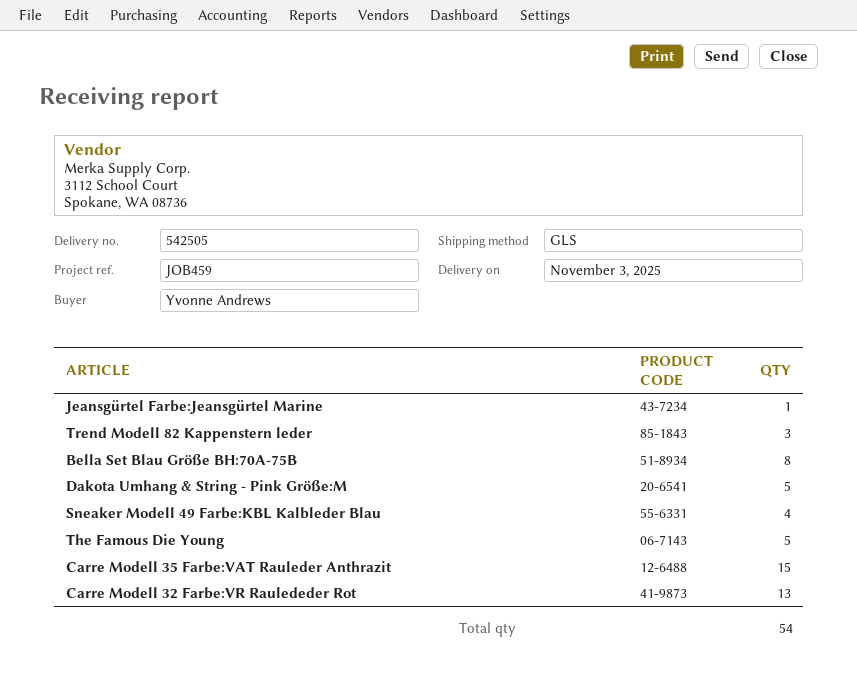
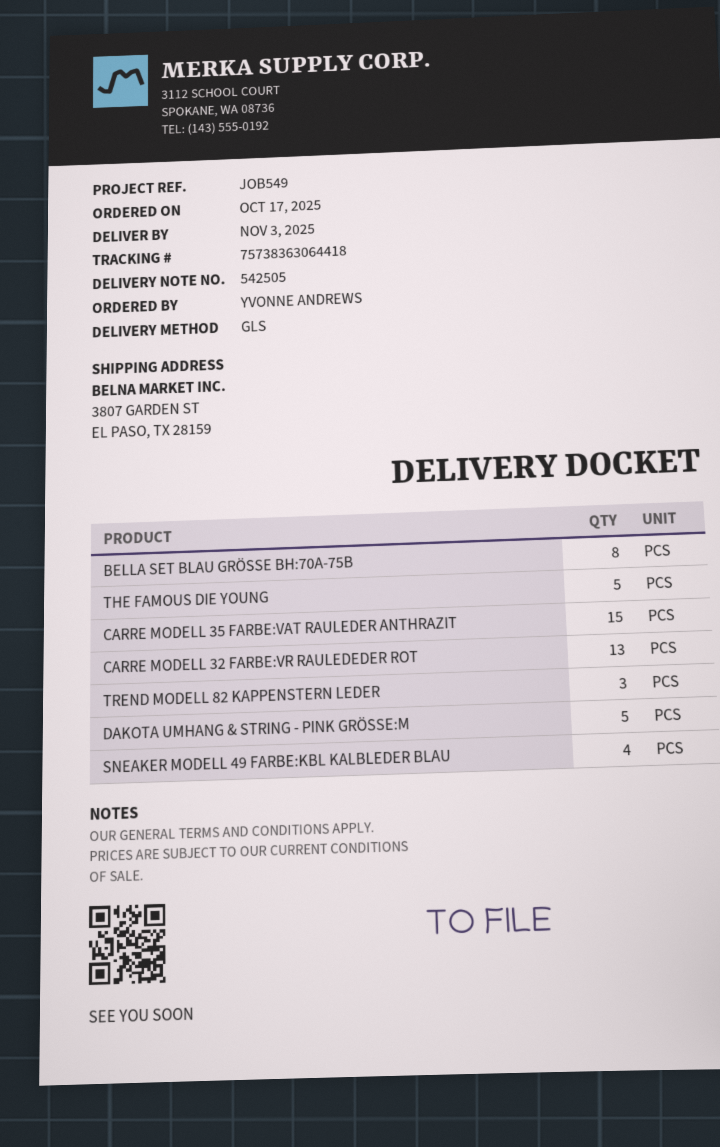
reference: JOB459 -> JOB549
Jeansgürtel Farbe:Jeansgürtel Marine: 1 -> none

